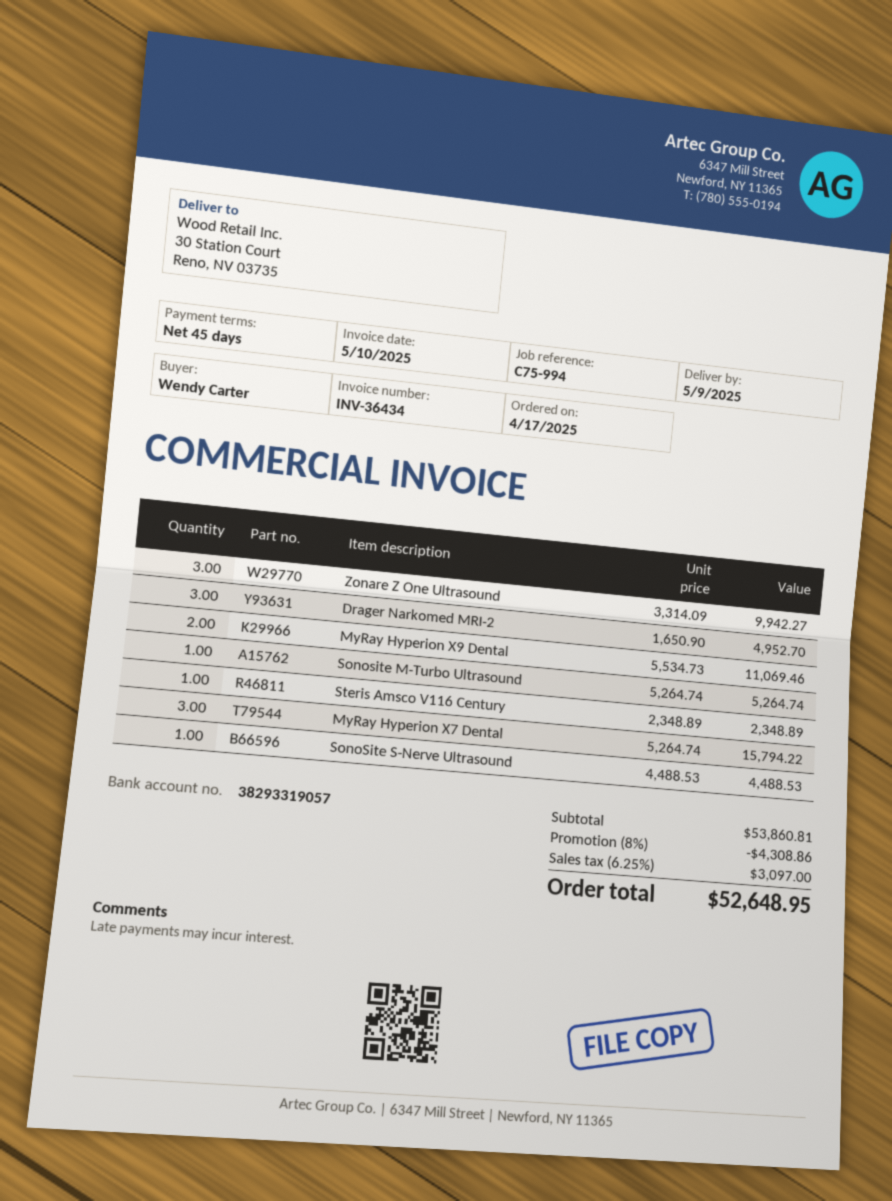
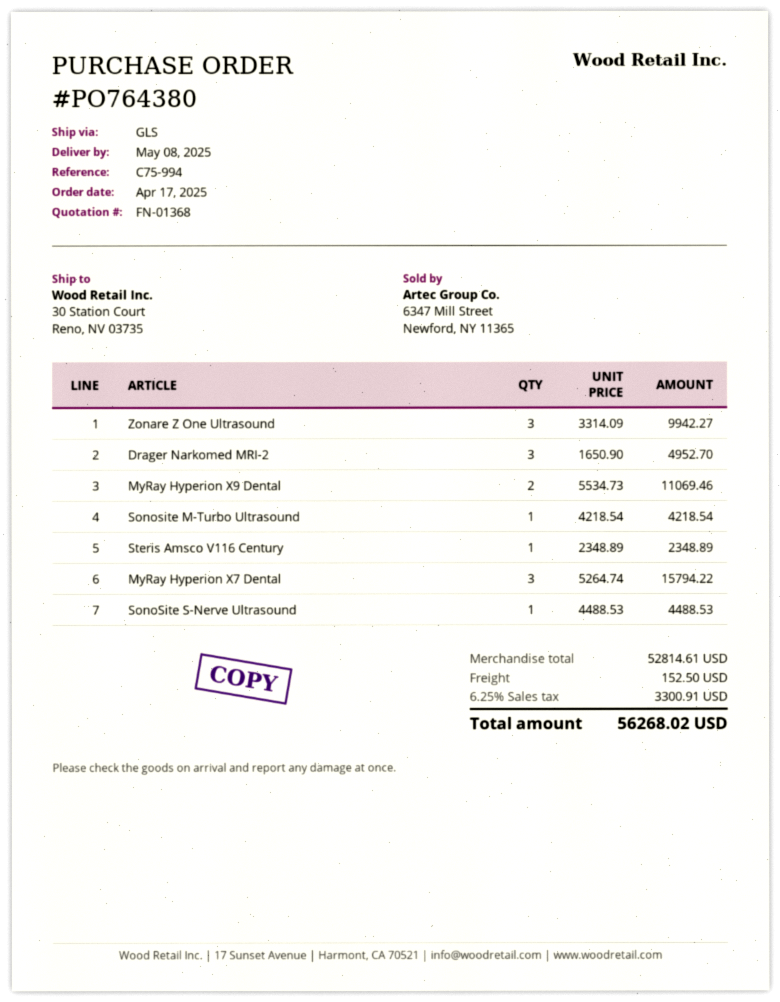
delivery date: 2025-05-09 -> 2025-05-08
Sonosite M-Turbo Ultrasound: 1 x 5264.74 = 5264.74 -> 1 x 4218.54 = 4218.54
subtotal: 53860.81 -> 52814.61
discount: 8% = 4308.86 -> none
shipping: none -> 152.50
tax: 6.25% = 3097.00 -> 6.25% = 3300.91
total: 52648.95 -> 56268.02

